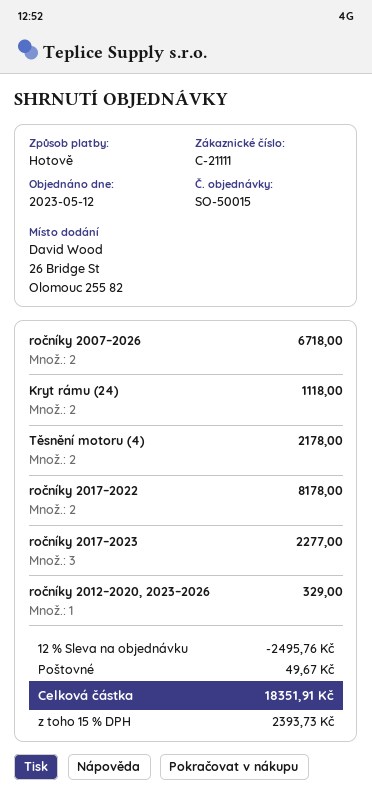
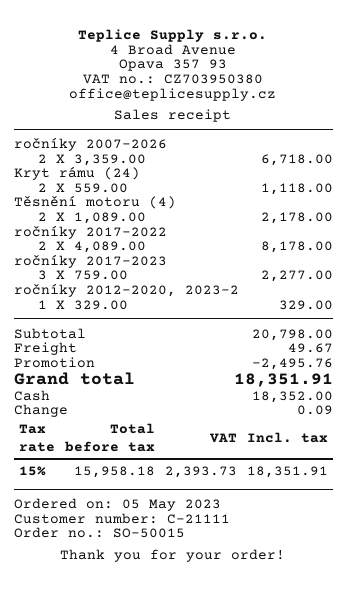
order date: 2023-05-12 -> 2023-05-05

